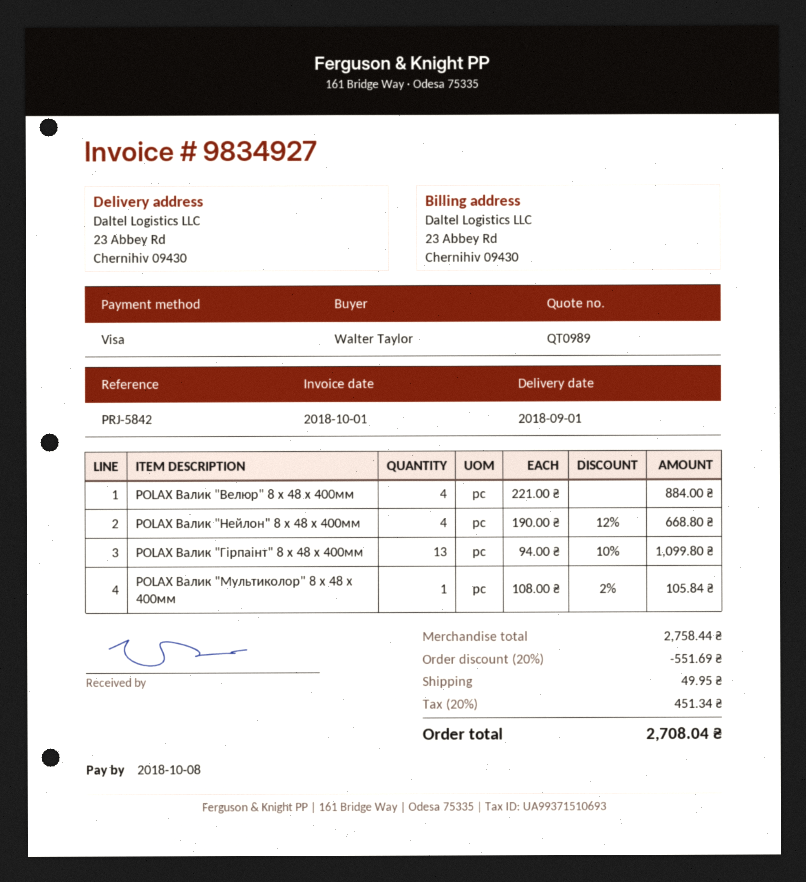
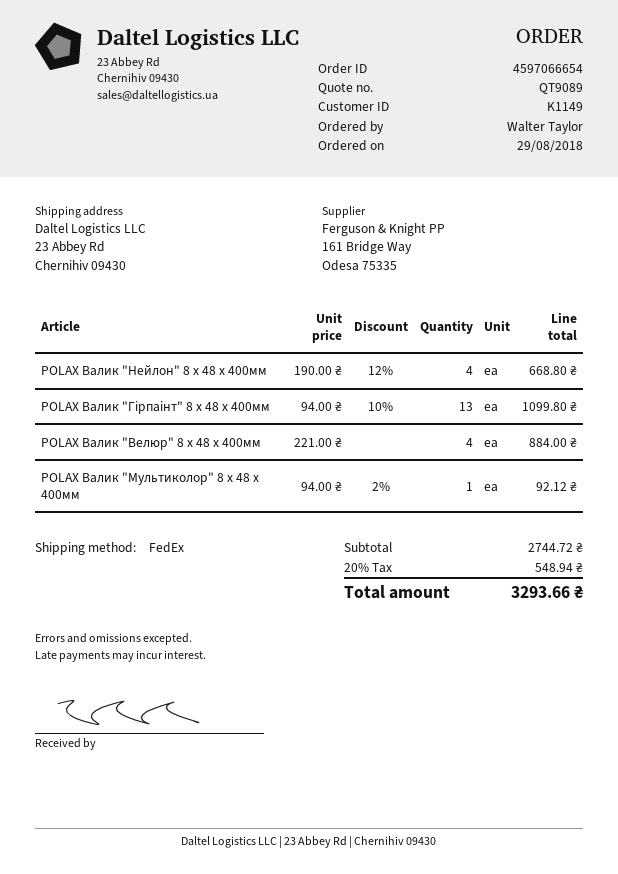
quote number: QT0989 -> QT9089
POLAX Валик "Мультиколор" 8 х 48 х 400мм: 1 x 108.00 - 2% = 105.84 -> 1 x 94.00 - 2% = 92.12
subtotal: 2758.44 -> 2744.72
discount: 20% = 551.69 -> none
shipping: 49.95 -> none
tax: 20% = 451.34 -> 20% = 548.94
total: 2708.04 -> 3293.66

